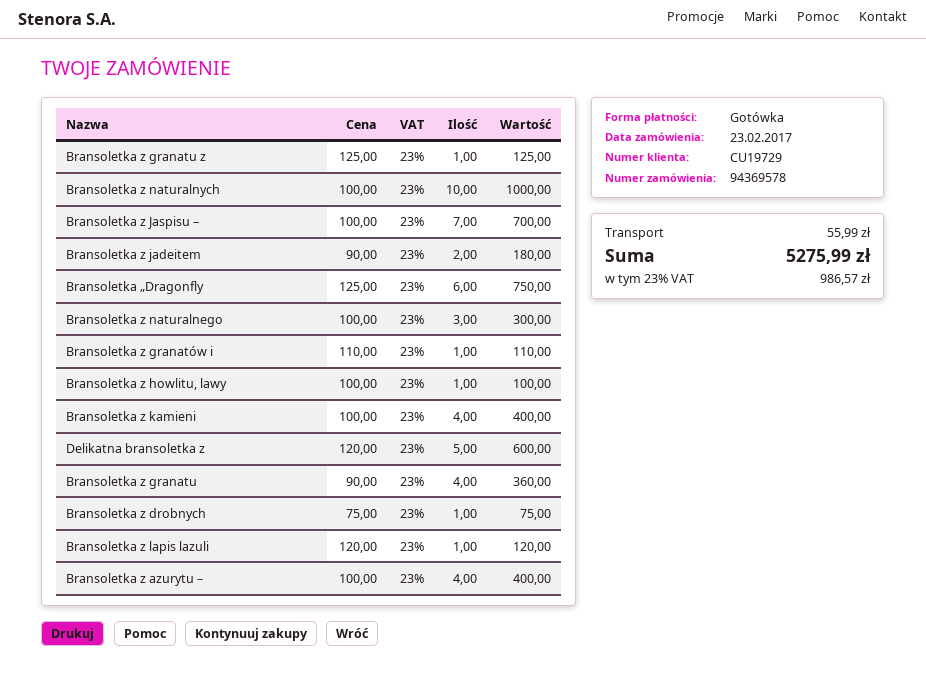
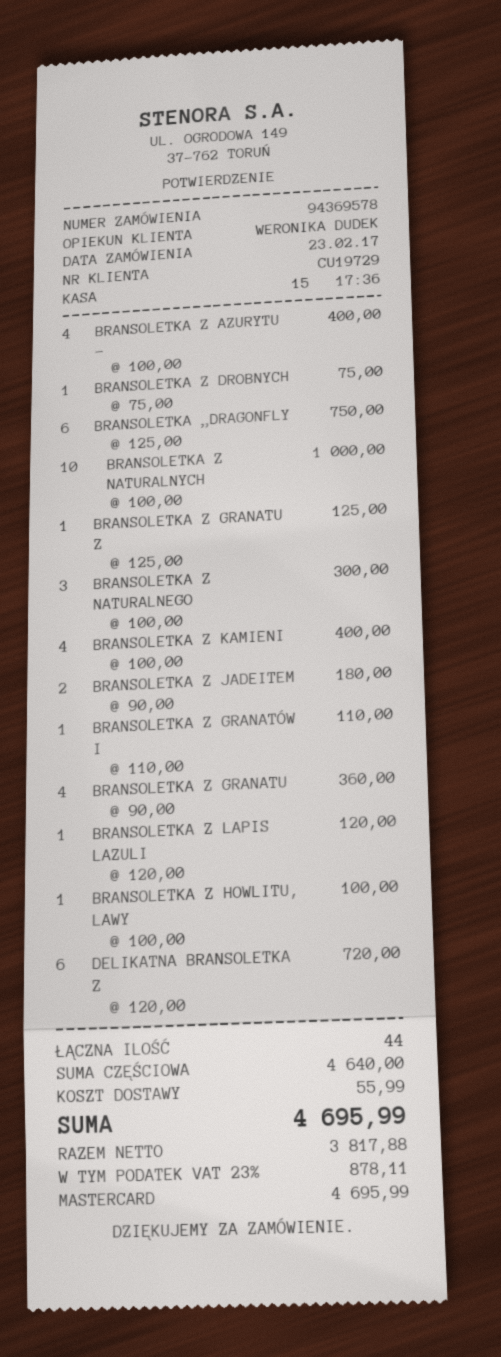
payment method: cash -> Mastercard
Bransoletka z Jaspisu –: 7 x 100.00 = 700.00 -> none
Delikatna bransoletka z: 5 x 120.00 = 600.00 -> 6 x 120.00 = 720.00
tax: 23% = 986.57 -> 23% = 878.11
total: 5275.99 -> 4695.99

